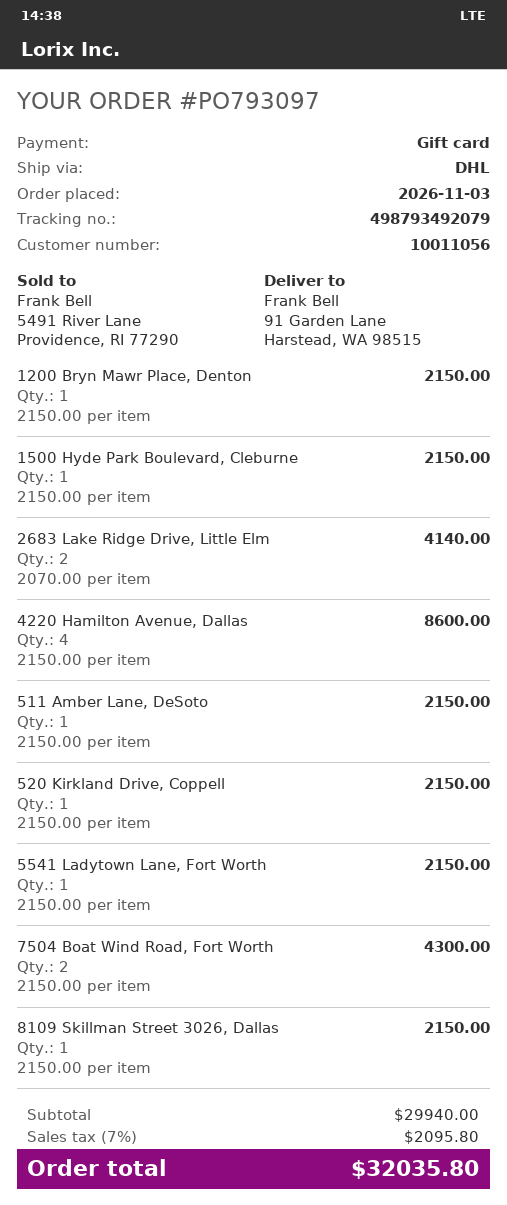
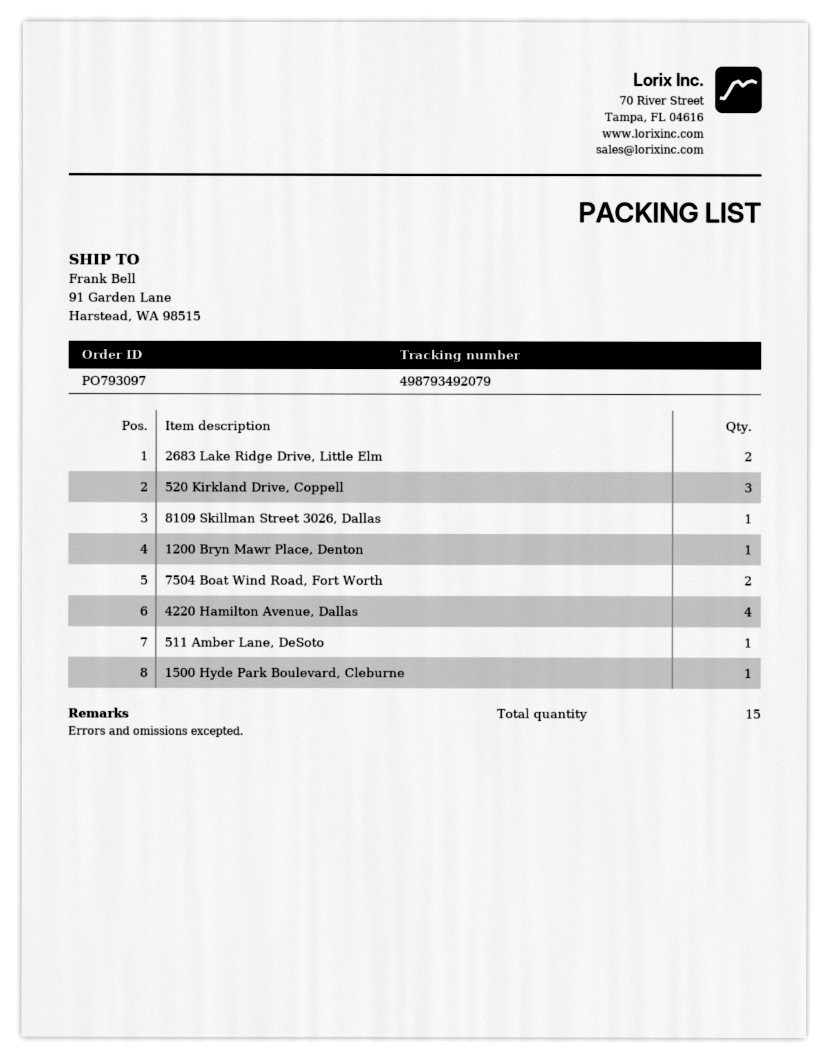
520 Kirkland Drive, Coppell: 1 -> 3
5541 Ladytown Lane, Fort Worth: 1 -> none

